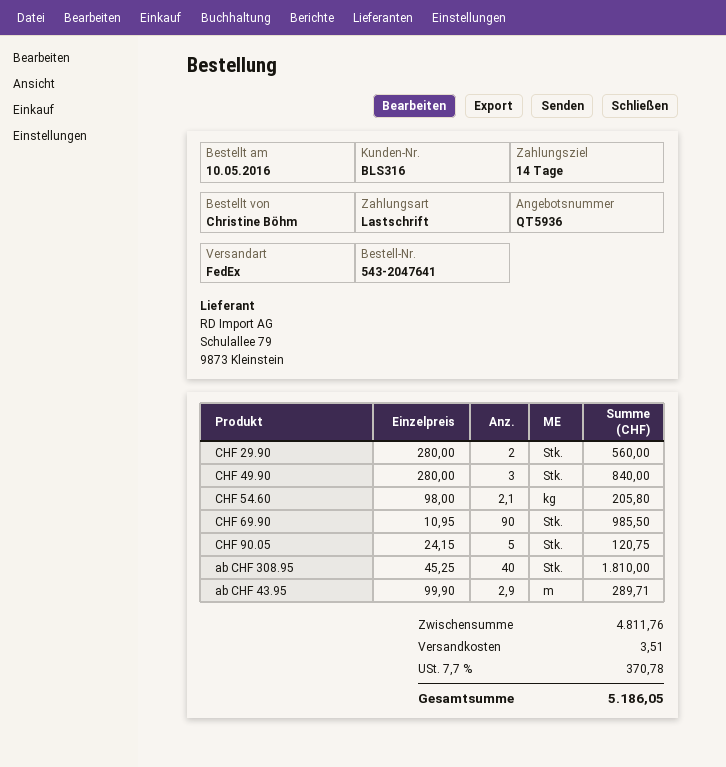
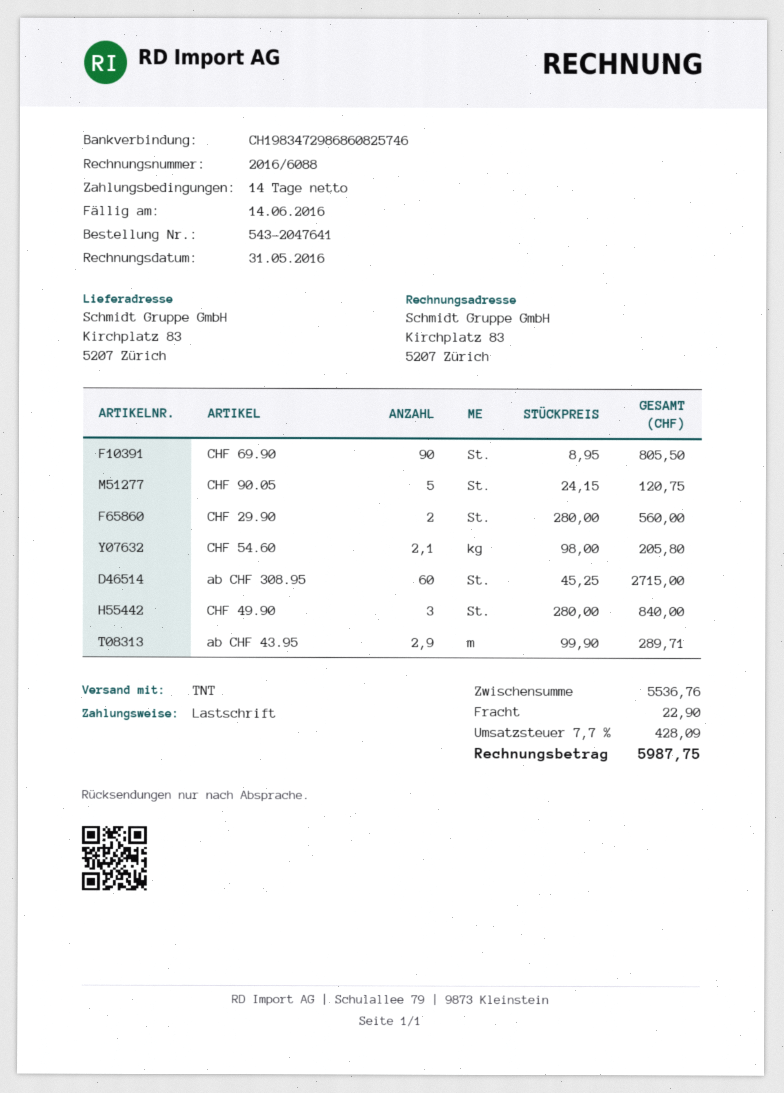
shipping method: FedEx -> TNT
CHF 69.90: 90 x 10.95 = 985.50 -> 90 x 8.95 = 805.50
ab CHF 308.95: 40 x 45.25 = 1810.00 -> 60 x 45.25 = 2715.00
subtotal: 4811.76 -> 5536.76
shipping: 3.51 -> 22.90
tax: 7.7% = 370.78 -> 7.7% = 428.09
total: 5186.05 -> 5987.75

